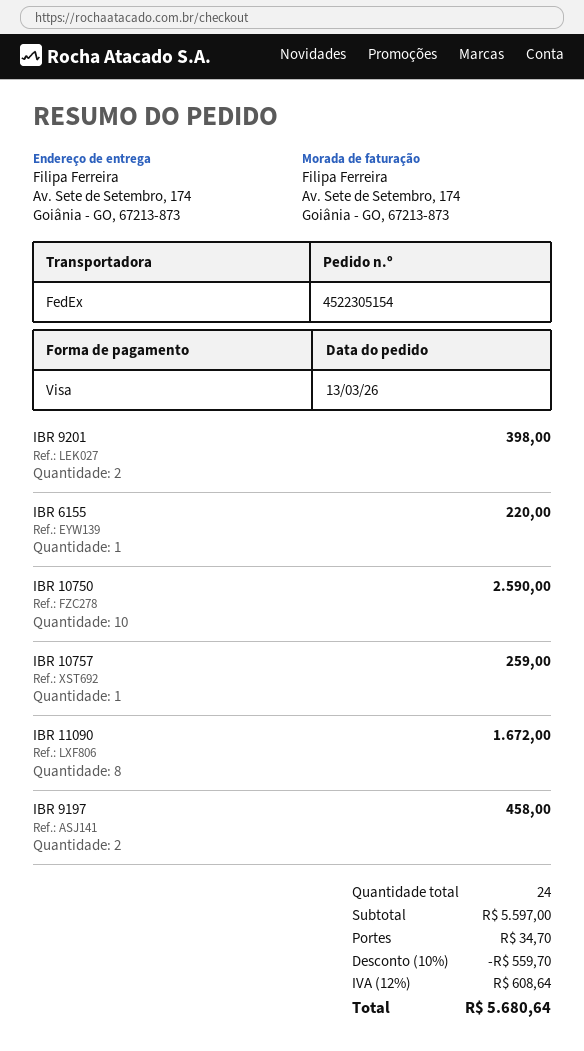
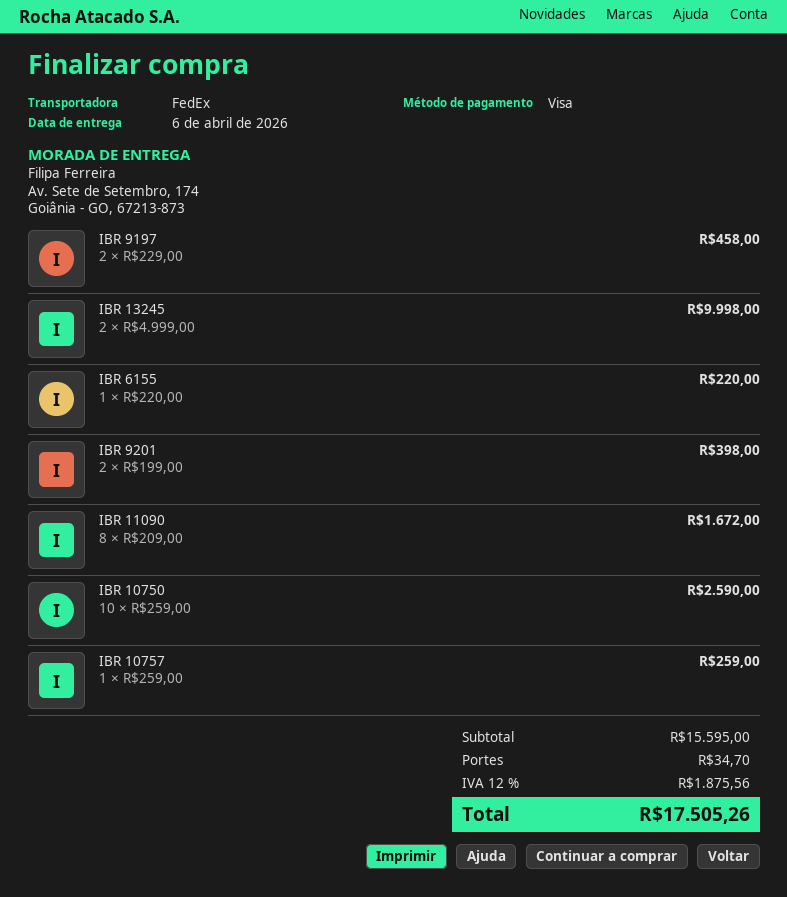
IBR 13245: none -> 2 for 9998.00
subtotal: 5597.00 -> 15595.00
discount: 10% = 559.70 -> none
tax: 12% = 608.64 -> 12% = 1875.56
total: 5680.64 -> 17505.26

